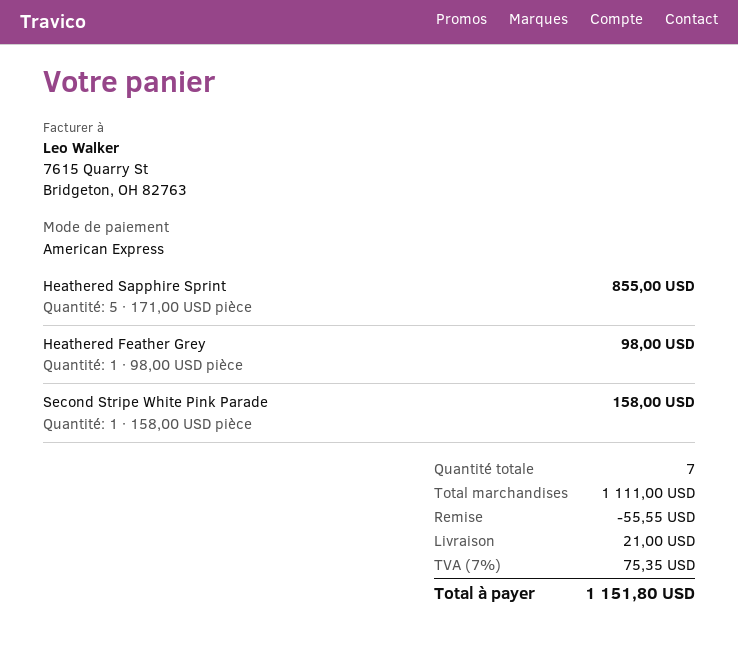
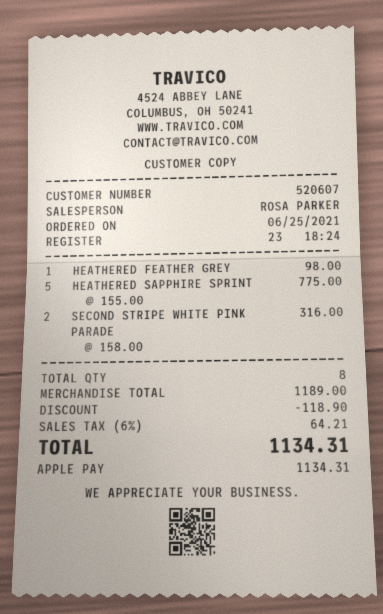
payment method: American Express -> Apple Pay
Heathered Sapphire Sprint: 5 x 171.00 = 855.00 -> 5 x 155.00 = 775.00
Second Stripe White Pink Parade: 1 x 158.00 = 158.00 -> 2 x 158.00 = 316.00
total quantity: 7 -> 8
subtotal: 1111.00 -> 1189.00
discount: 55.55 -> 118.90
shipping: 21.00 -> none
tax: 7% = 75.35 -> 6% = 64.21
total: 1151.80 -> 1134.31

